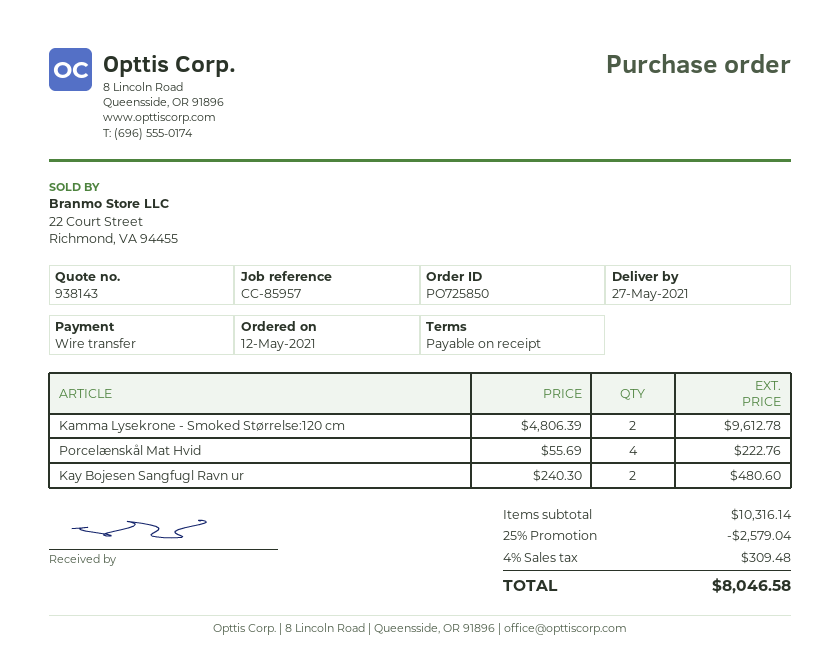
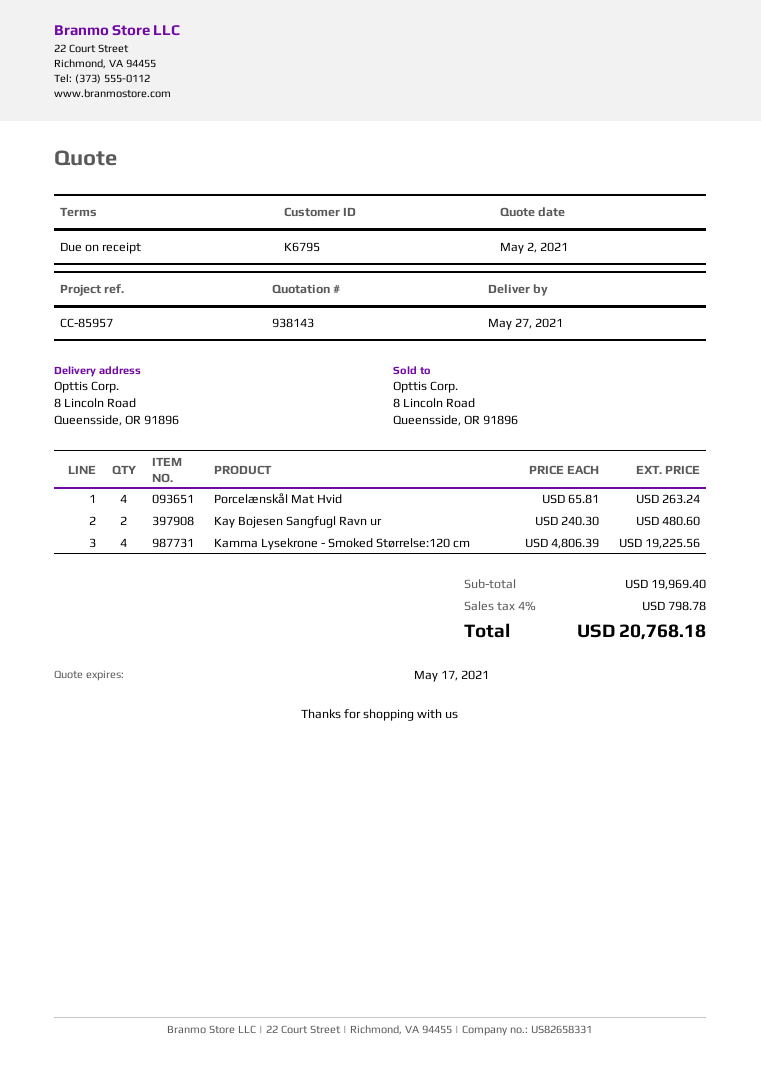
Kamma Lysekrone - Smoked Størrelse:120 cm: 2 x 4806.39 = 9612.78 -> 4 x 4806.39 = 19225.56
Porcelænskål Mat Hvid: 4 x 55.69 = 222.76 -> 4 x 65.81 = 263.24
subtotal: 10316.14 -> 19969.40
discount: 25% = 2579.04 -> none
tax: 4% = 309.48 -> 4% = 798.78
total: 8046.58 -> 20768.18

